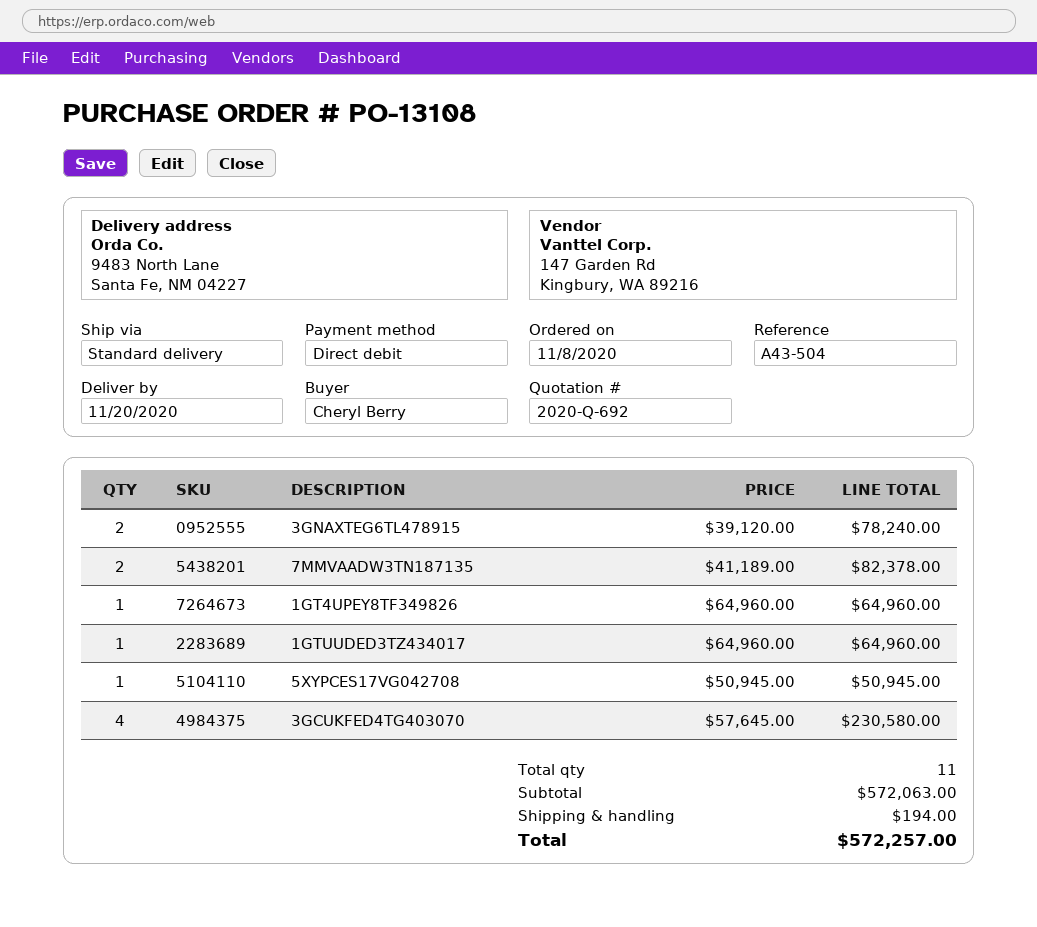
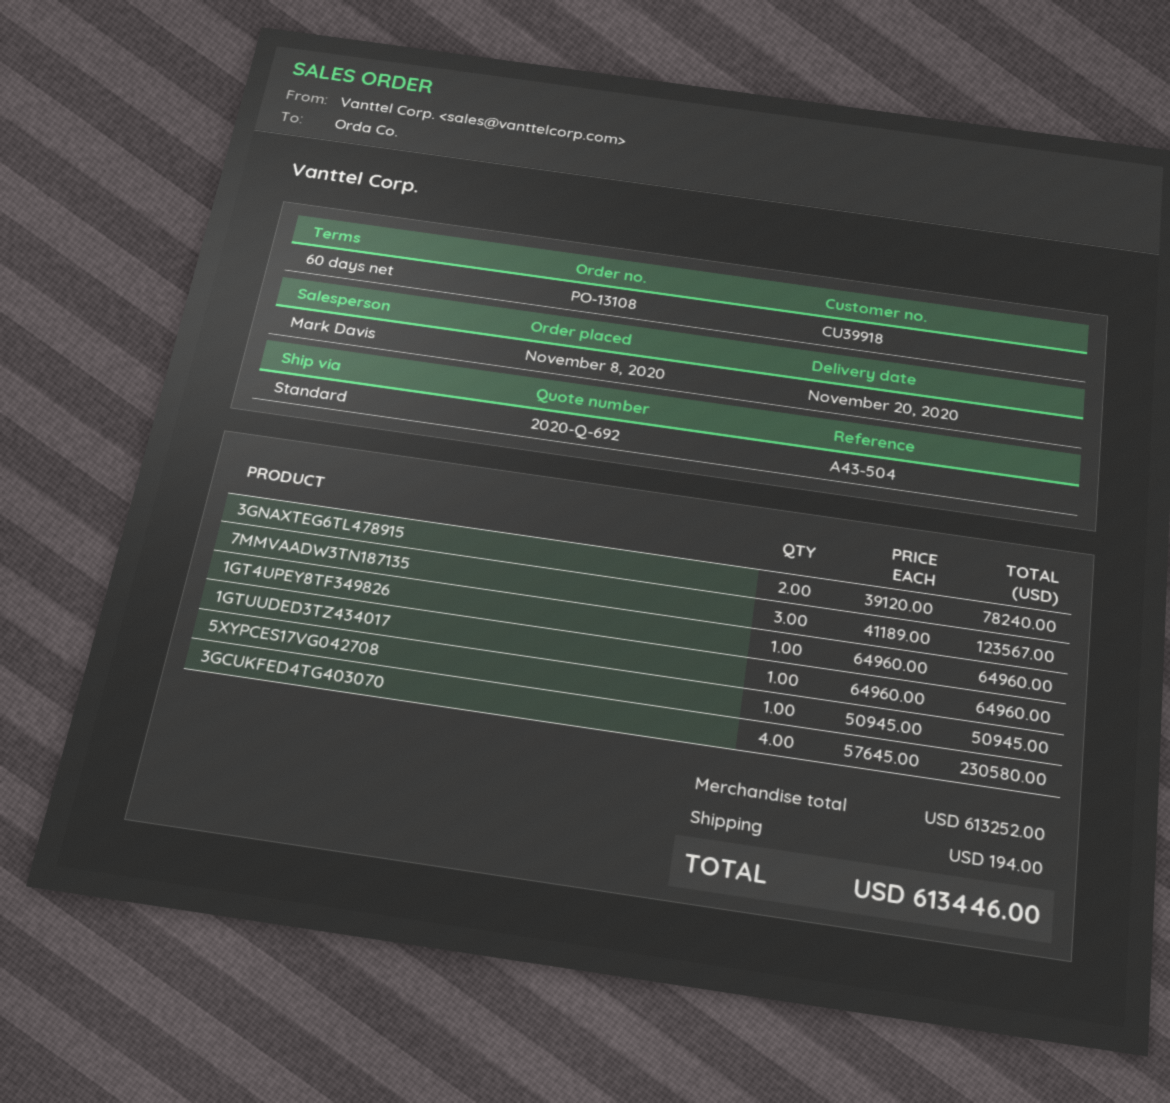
7MMVAADW3TN187135: 2 x 41189.00 = 82378.00 -> 3 x 41189.00 = 123567.00
subtotal: 572063.00 -> 613252.00
total: 572257.00 -> 613446.00

